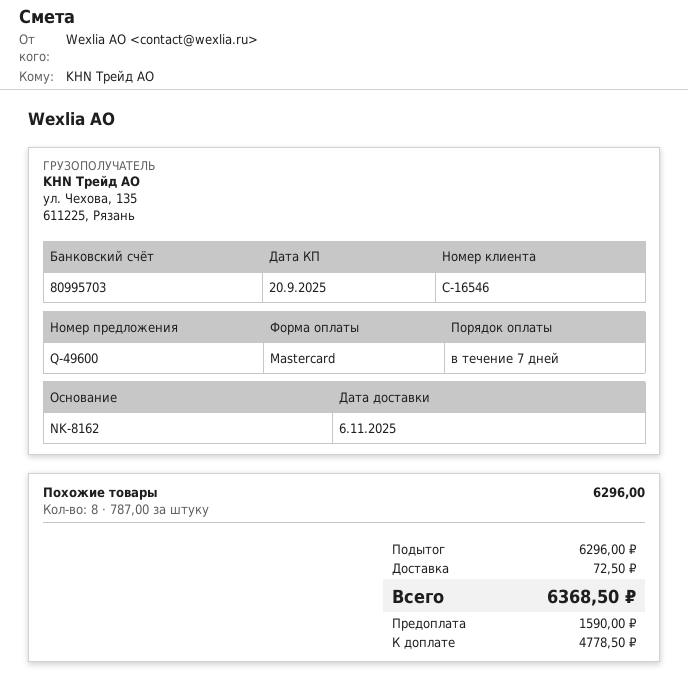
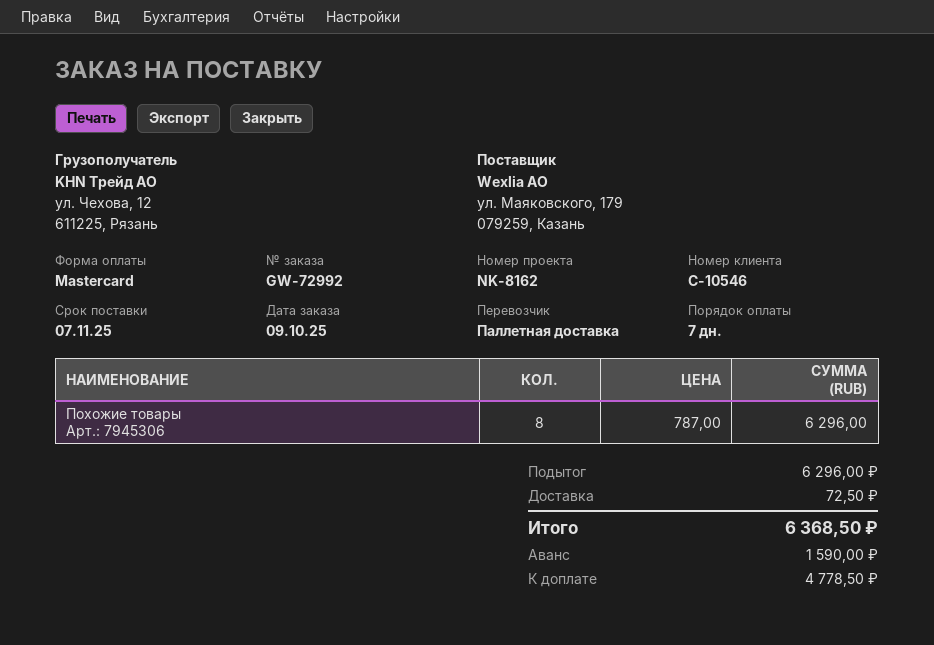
delivery date: 2025-11-06 -> 2025-11-07
customer number: C-16546 -> C-10546
ship to: ул. Чехова, 135, 611225, Рязань -> ул. Чехова, 12, 611225, Рязань

